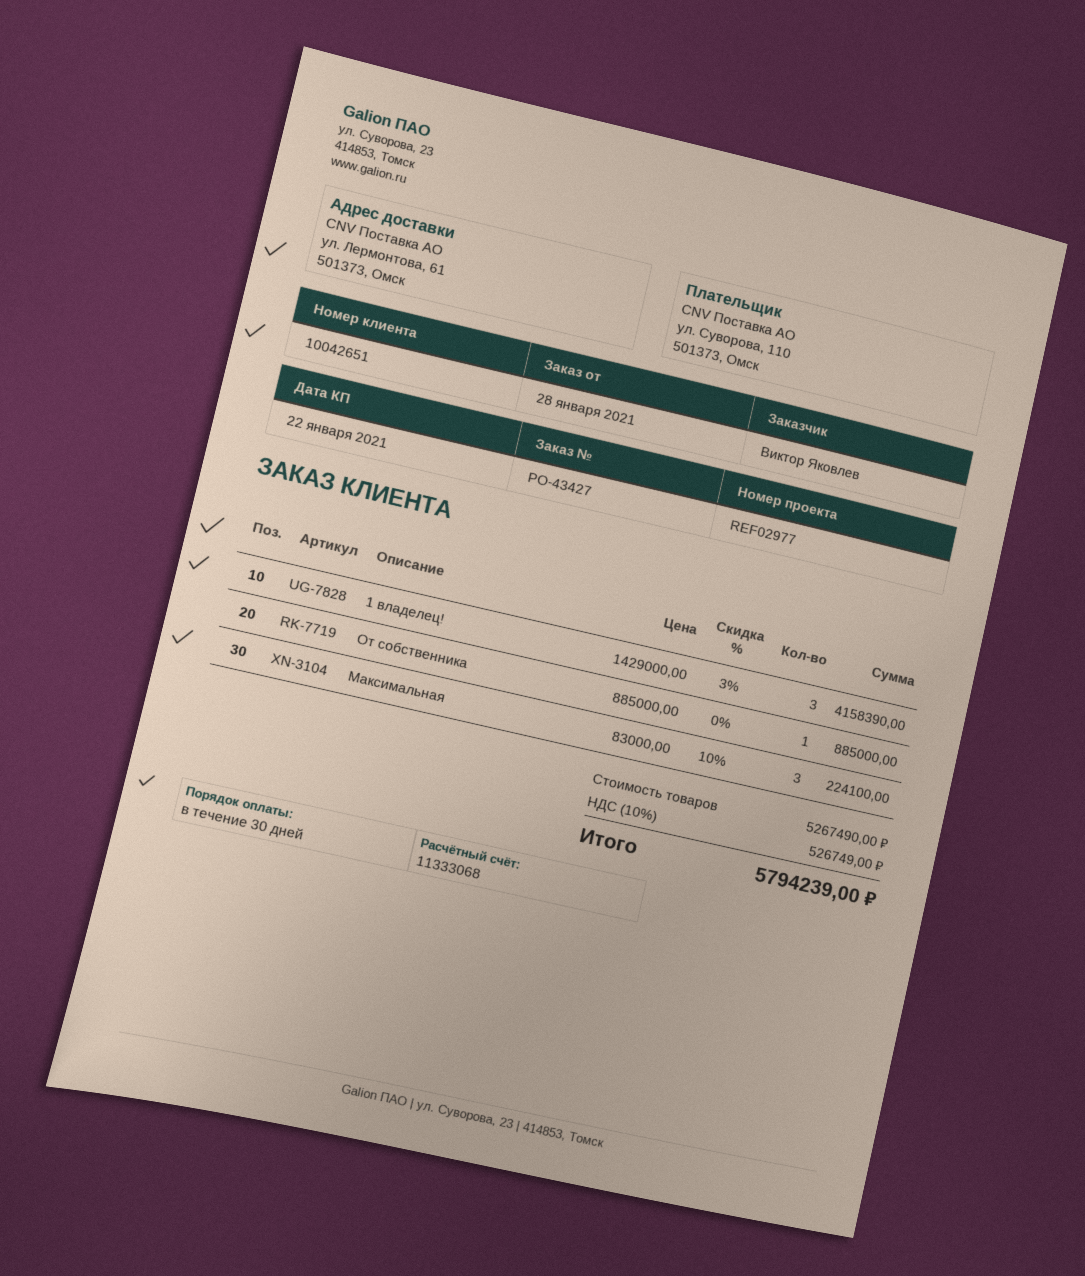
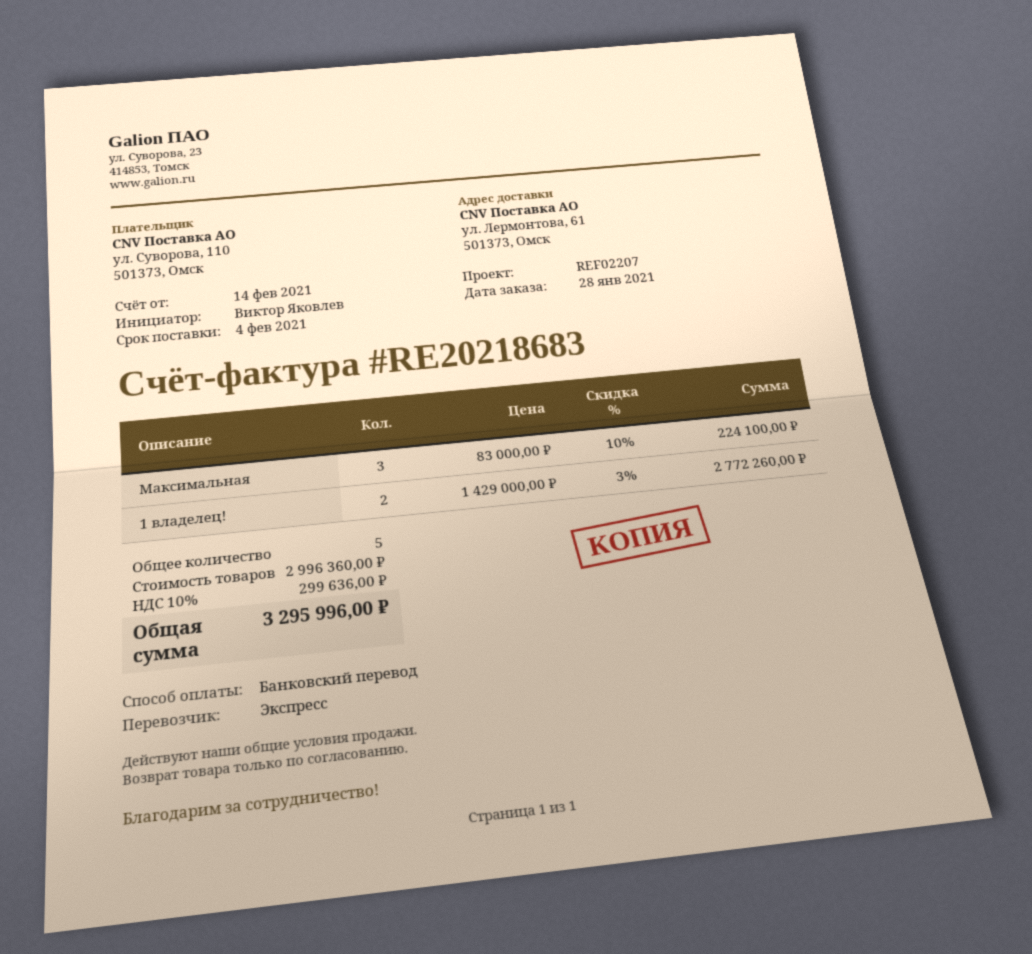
reference: REF02977 -> REF02207
1 владелец!: 3 x 1429000.00 - 3% = 4158390.00 -> 2 x 1429000.00 - 3% = 2772260.00
От собственника: 1 x 885000.00 = 885000.00 -> none
subtotal: 5267490.00 -> 2996360.00
tax: 10% = 526749.00 -> 10% = 299636.00
total: 5794239.00 -> 3295996.00

